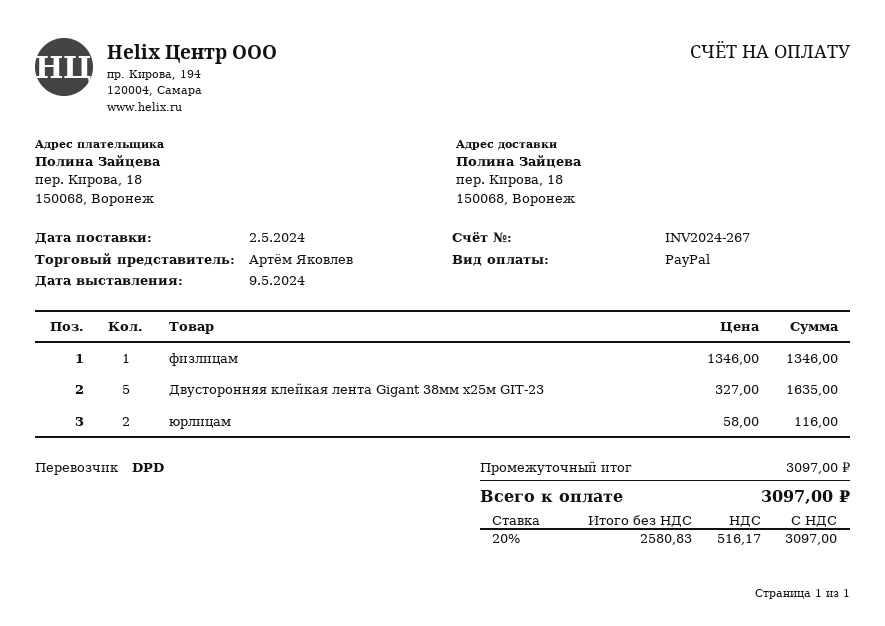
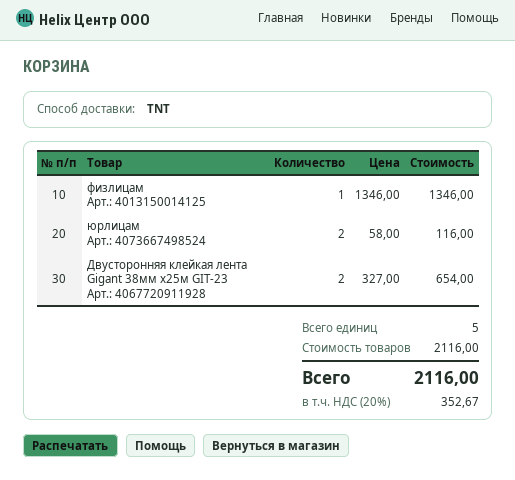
shipping method: DPD -> TNT
Двусторонняя клейкая лента Gigant 38мм х25м GIT-23: 5 x 327.00 = 1635.00 -> 2 x 327.00 = 654.00
subtotal: 3097.00 -> 2116.00
tax: 20% = 516.17 -> 20% = 352.67
total: 3097.00 -> 2116.00

